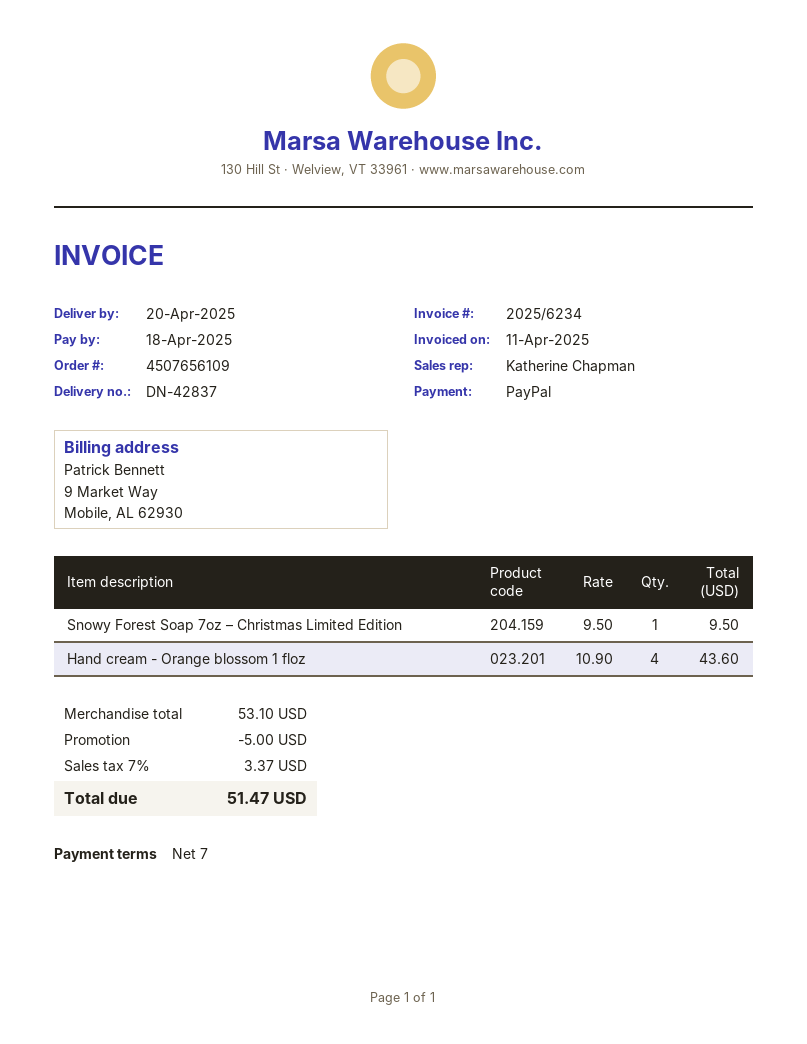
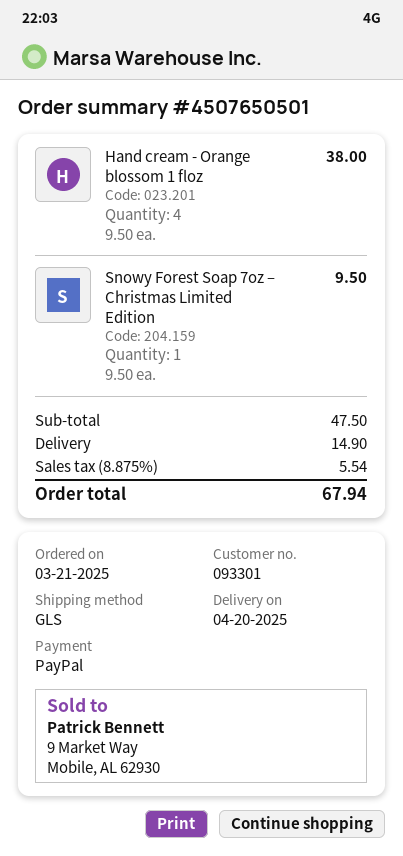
order number: 4507656109 -> 4507650501
Hand cream - Orange blossom 1 floz: 4 x 10.90 = 43.60 -> 4 x 9.50 = 38.00
subtotal: 53.10 -> 47.50
discount: 5.00 -> none
shipping: none -> 14.90
tax: 7% = 3.37 -> 8.875% = 5.54
total: 51.47 -> 67.94

